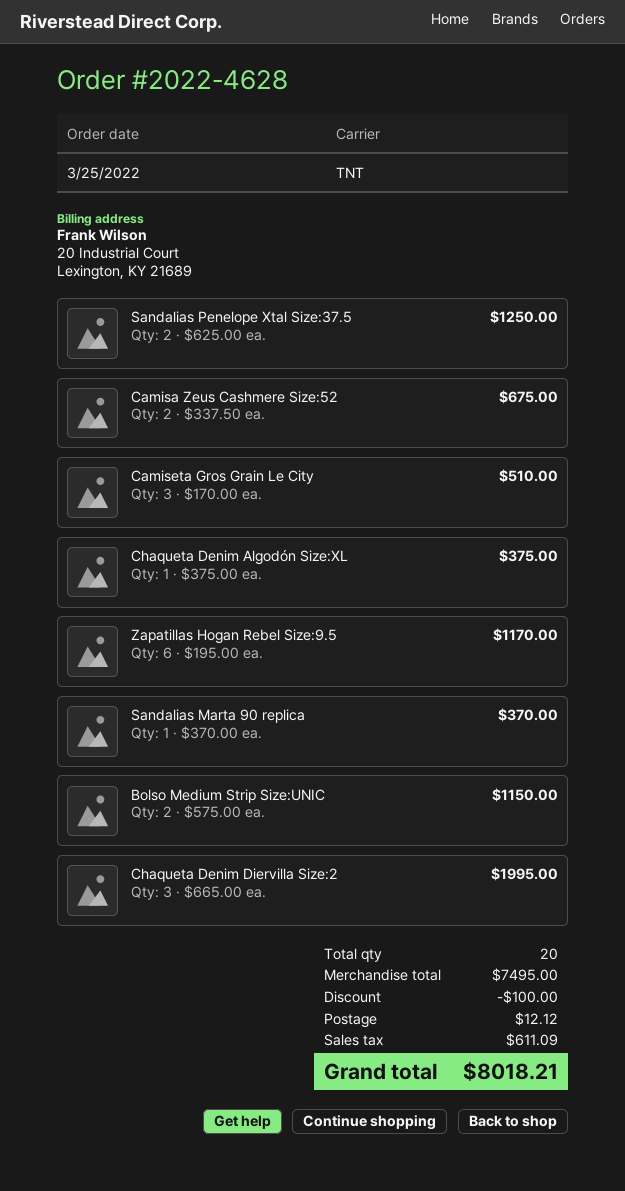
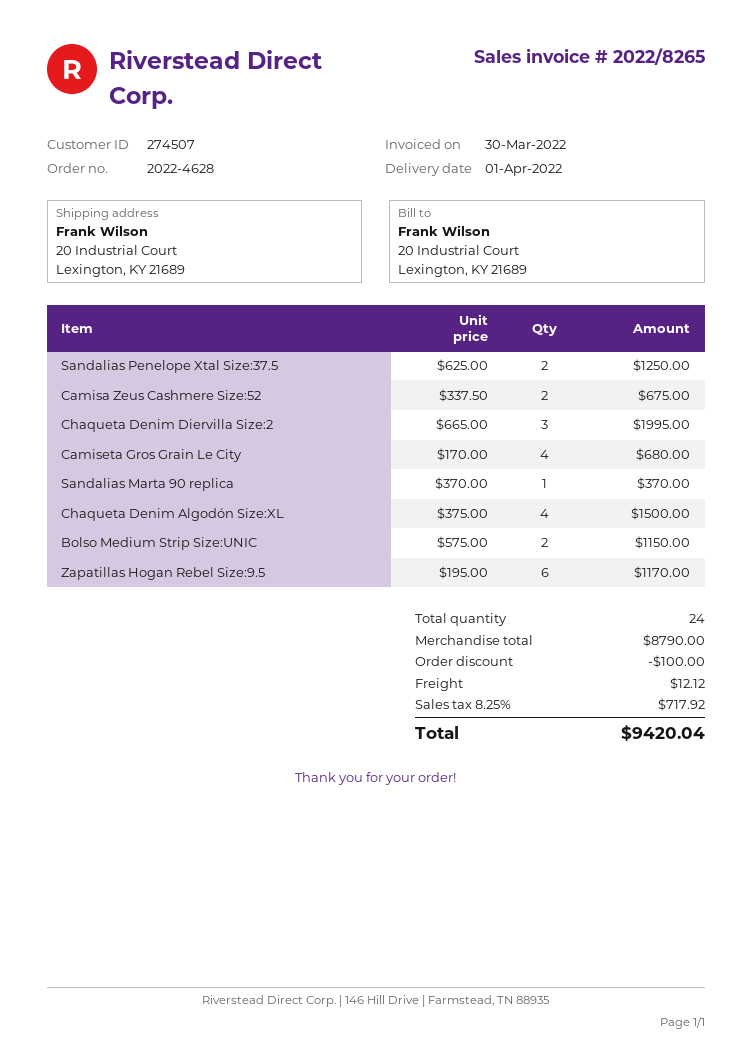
Camiseta Gros Grain Le City: 3 x 170.00 = 510.00 -> 4 x 170.00 = 680.00
Chaqueta Denim Algodón Size:XL: 1 x 375.00 = 375.00 -> 4 x 375.00 = 1500.00
total quantity: 20 -> 24
subtotal: 7495.00 -> 8790.00
tax: 611.09 -> 717.92
total: 8018.21 -> 9420.04

